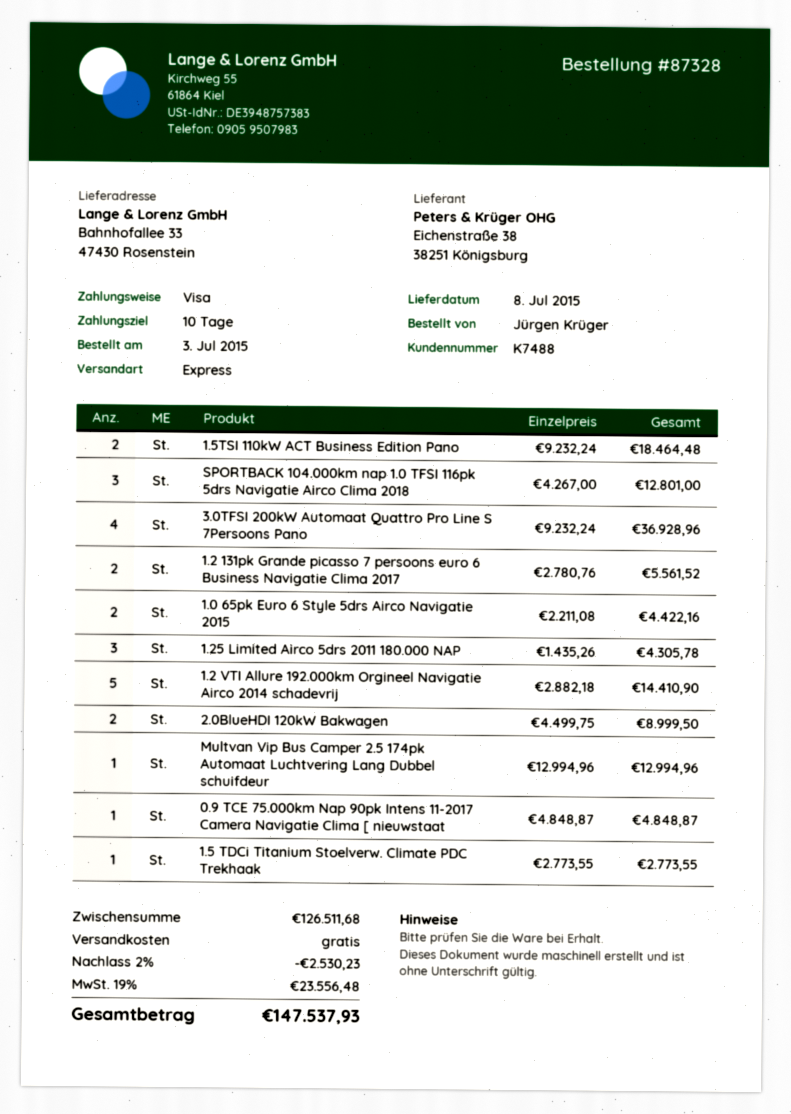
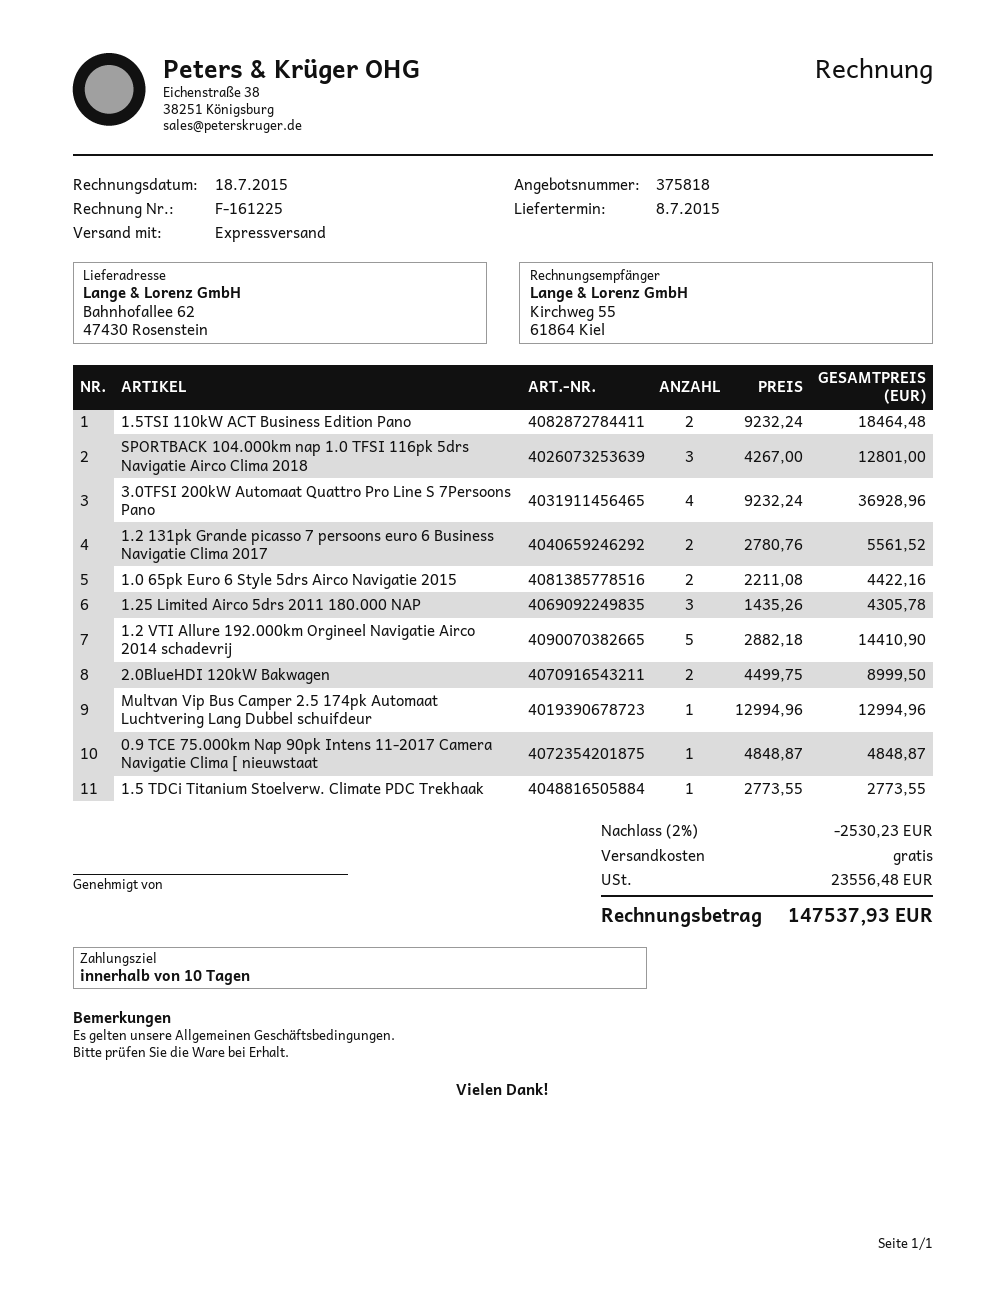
ship to: Bahnhofallee 33, 47430 Rosenstein -> Bahnhofallee 62, 47430 Rosenstein

